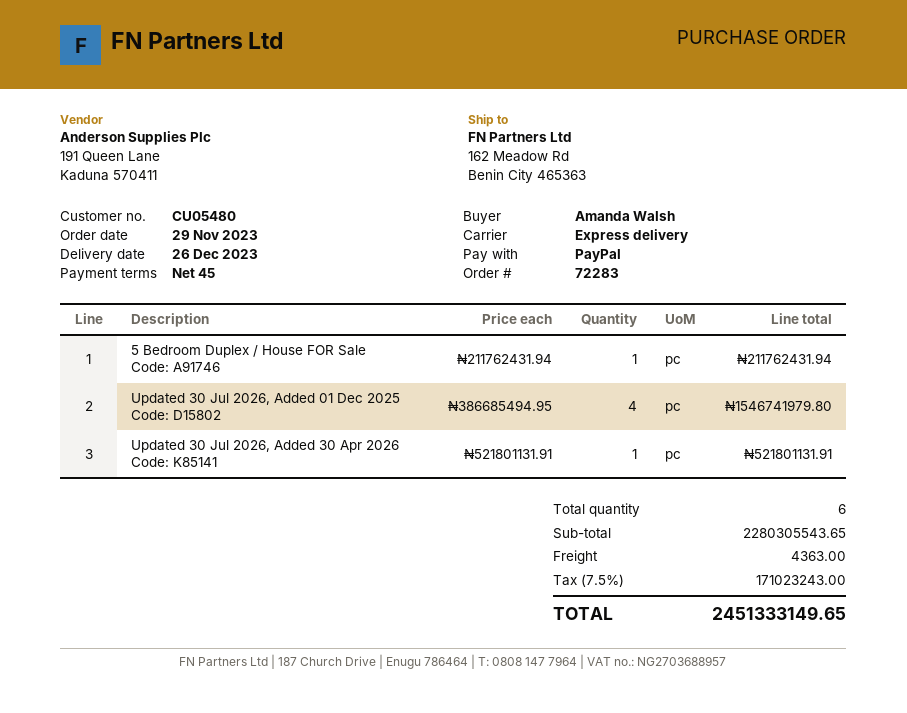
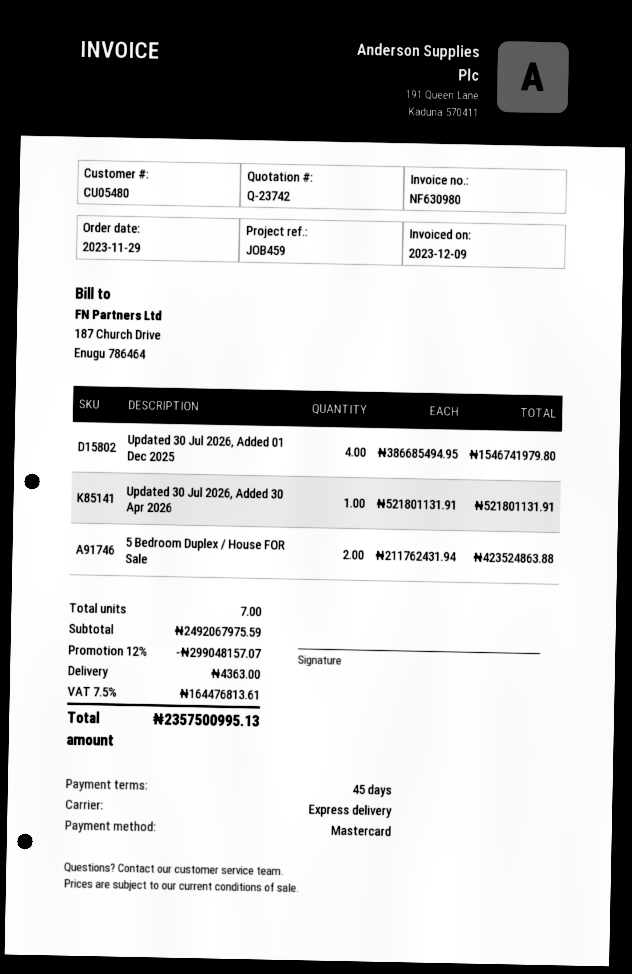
payment method: PayPal -> Mastercard
5 Bedroom Duplex / House FOR Sale: 1 x 211762431.94 = 211762431.94 -> 2 x 211762431.94 = 423524863.88
total quantity: 6 -> 7
subtotal: 2280305543.65 -> 2492067975.59
discount: none -> 12% = 299048157.07
tax: 7.5% = 171023243.00 -> 7.5% = 164476813.61
total: 2451333149.65 -> 2357500995.13

